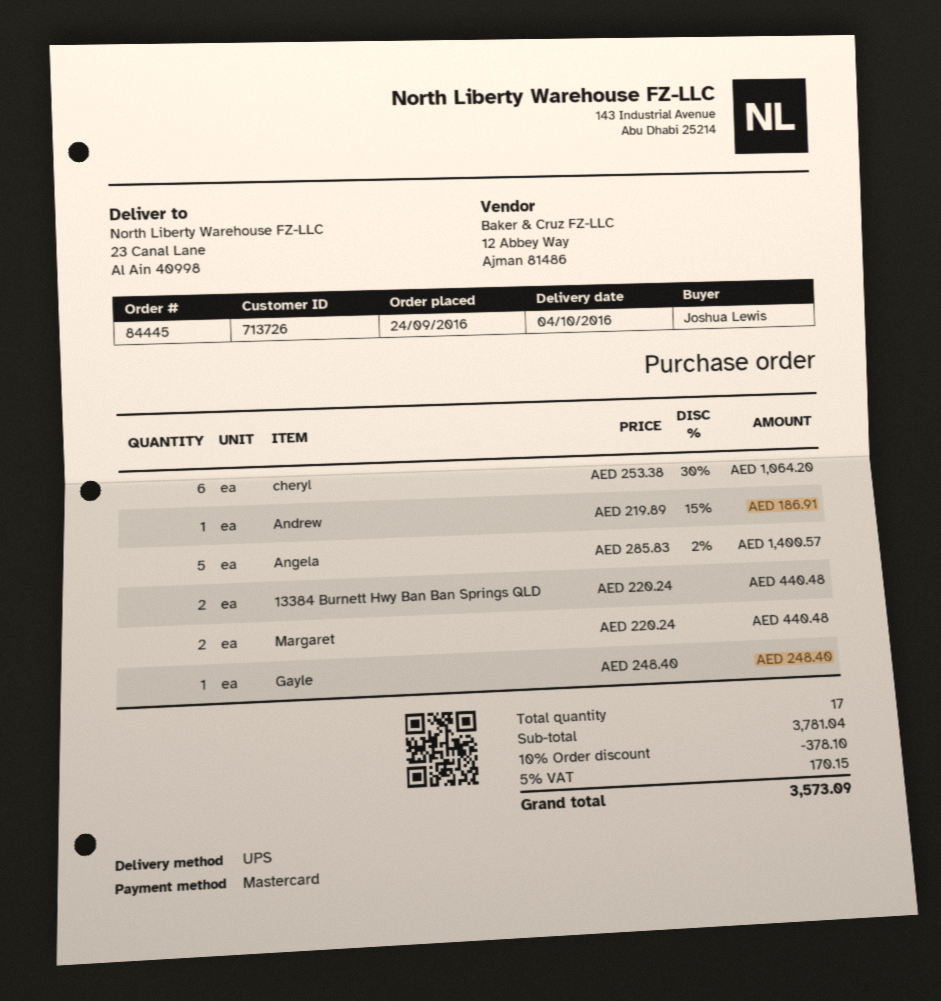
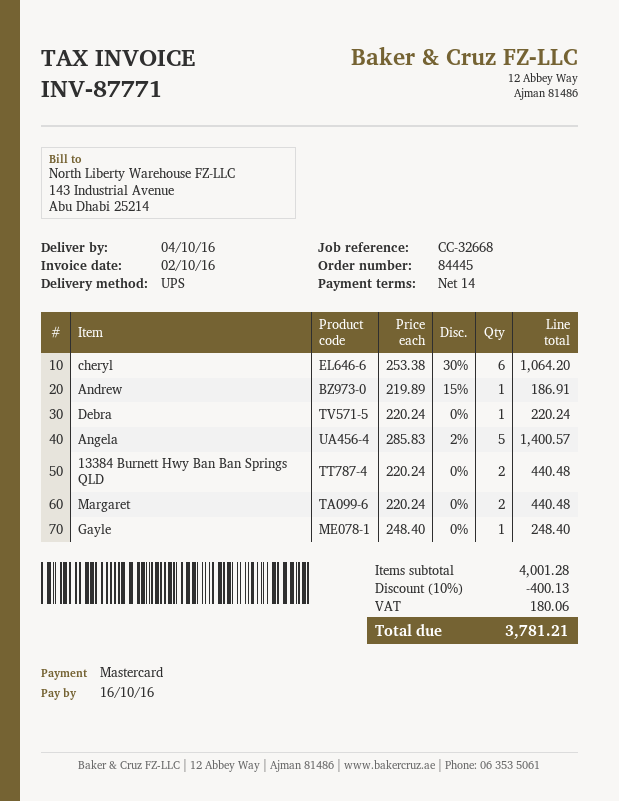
Debra: none -> 1 x 220.24 = 220.24
subtotal: 3781.04 -> 4001.28
discount: 10% = 378.10 -> 10% = 400.13
tax: 170.15 -> 180.06
total: 3573.09 -> 3781.21

